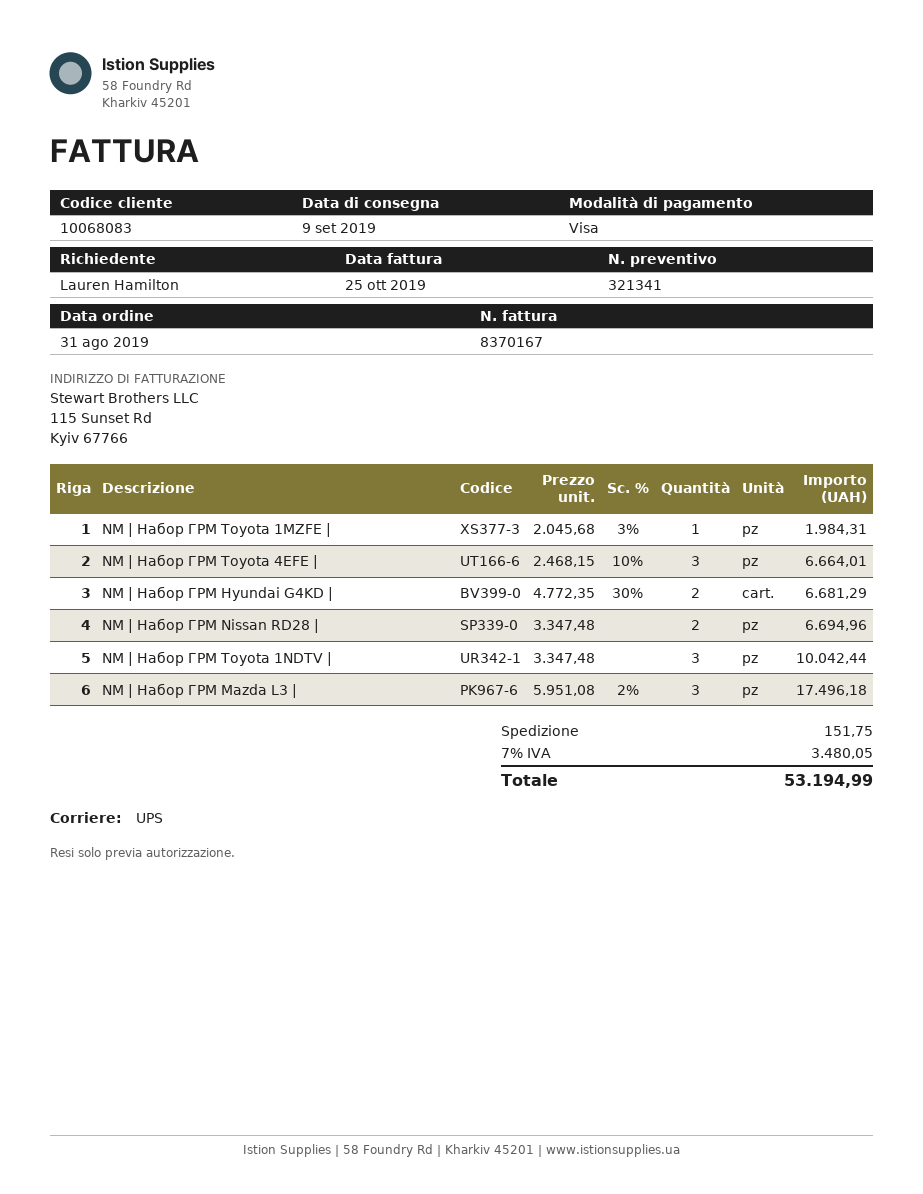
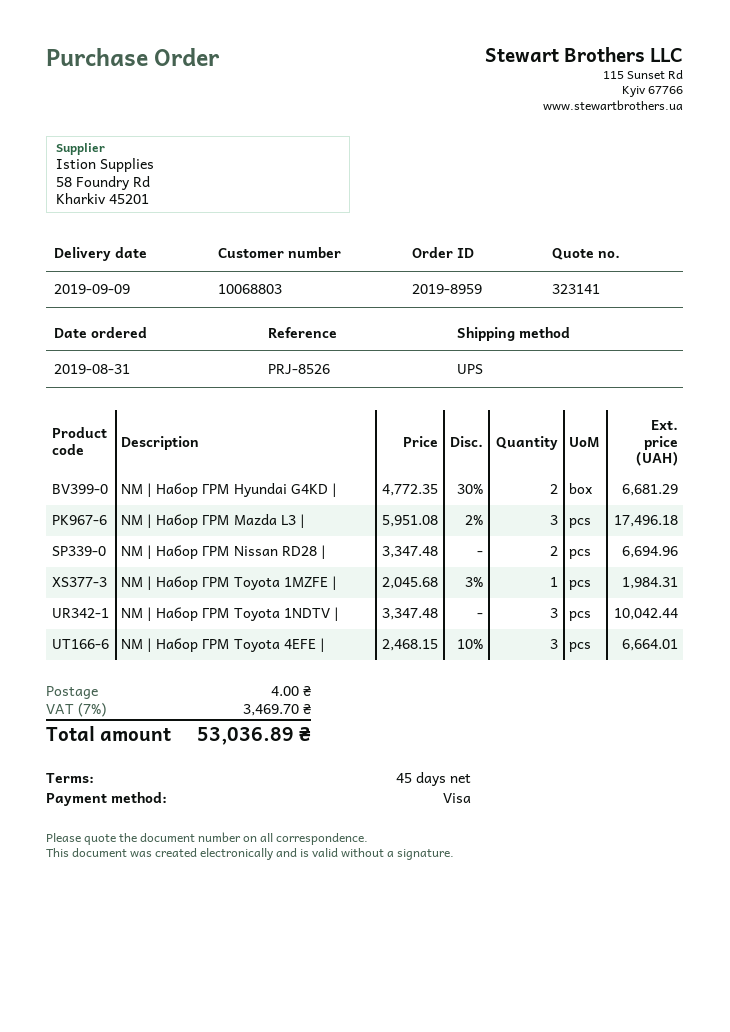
quote number: 321341 -> 323141
customer number: 10068083 -> 10068803
shipping: 151.75 -> 4.00
tax: 7% = 3480.05 -> 7% = 3469.70
total: 53194.99 -> 53036.89

